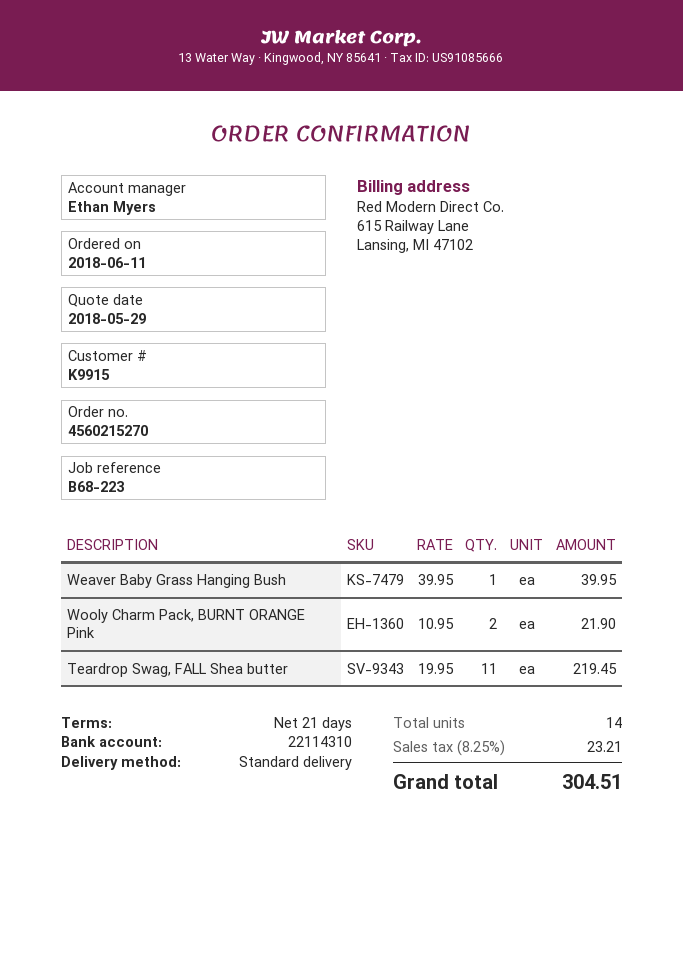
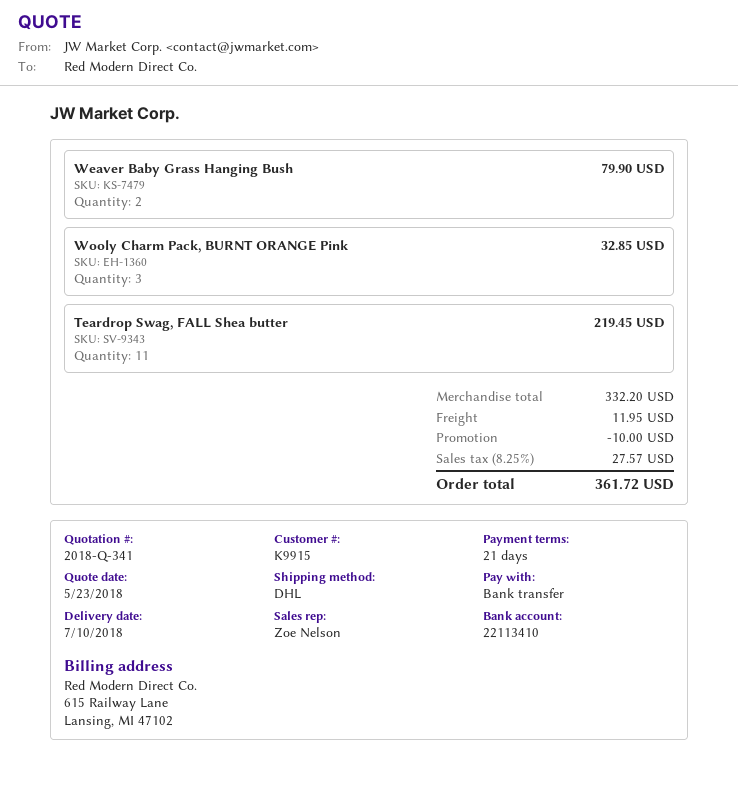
quote date: 2018-05-29 -> 2018-05-23
sales rep: Ethan Myers -> Zoe Nelson
bank account: 22114310 -> 22113410
shipping method: standard -> DHL
Weaver Baby Grass Hanging Bush: 1 for 39.95 -> 2 for 79.90
Wooly Charm Pack, BURNT ORANGE Pink: 2 for 21.90 -> 3 for 32.85
discount: none -> 10.00
shipping: none -> 11.95
tax: 8.25% = 23.21 -> 8.25% = 27.57
total: 304.51 -> 361.72

